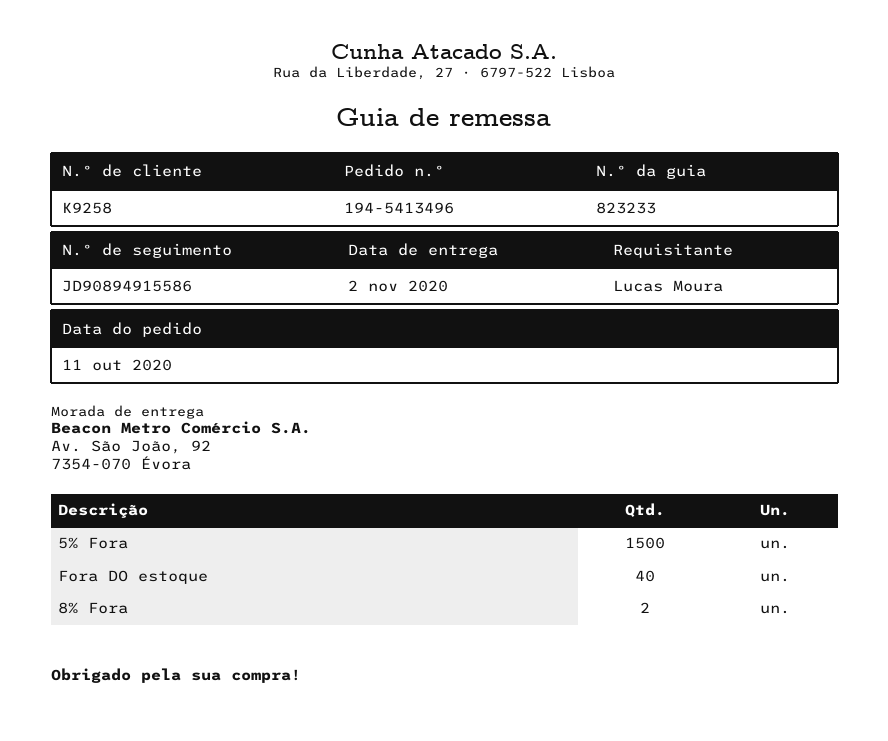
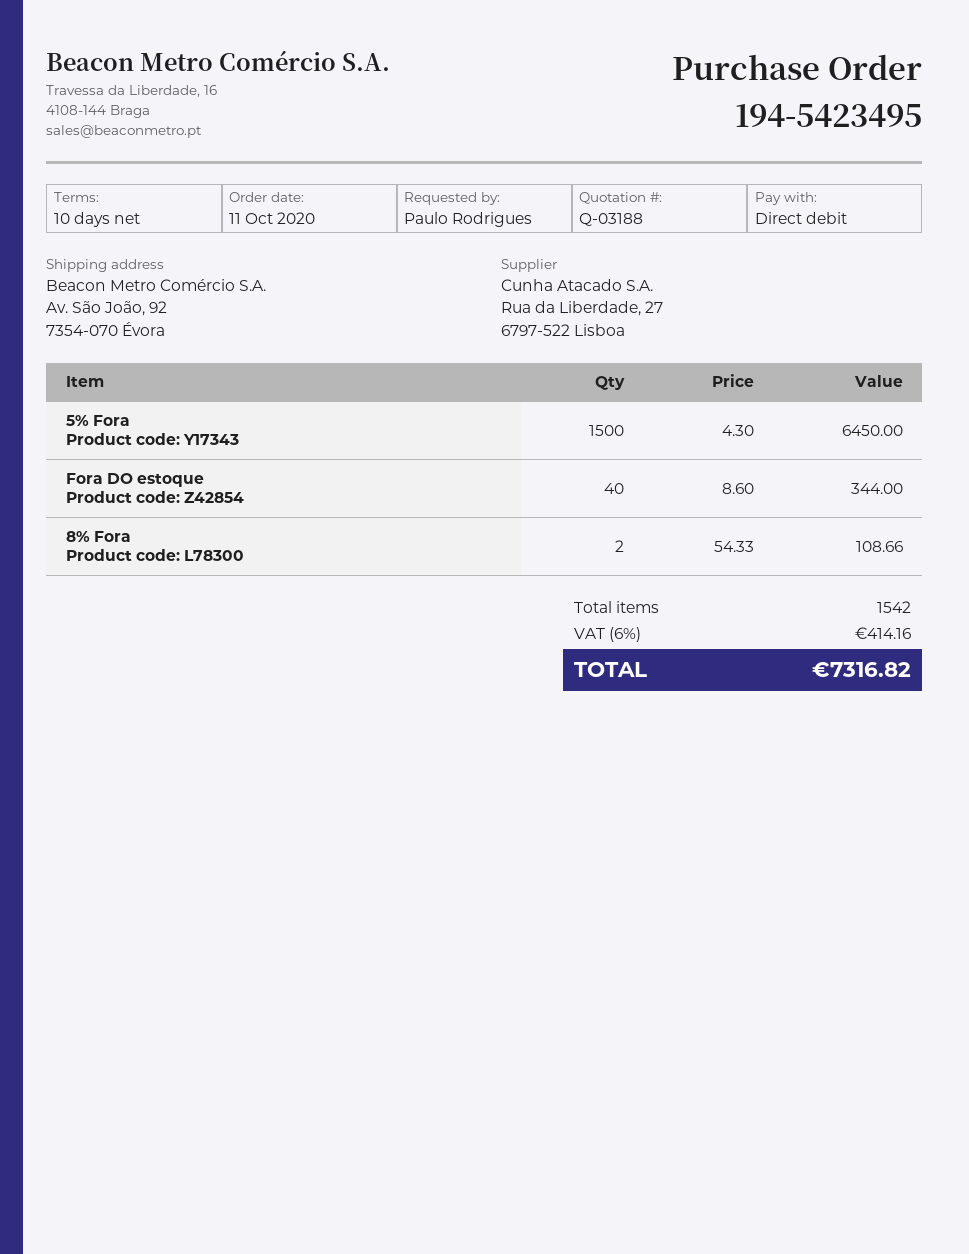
order number: 194-5413496 -> 194-5423495
ordered by: Lucas Moura -> Paulo Rodrigues

